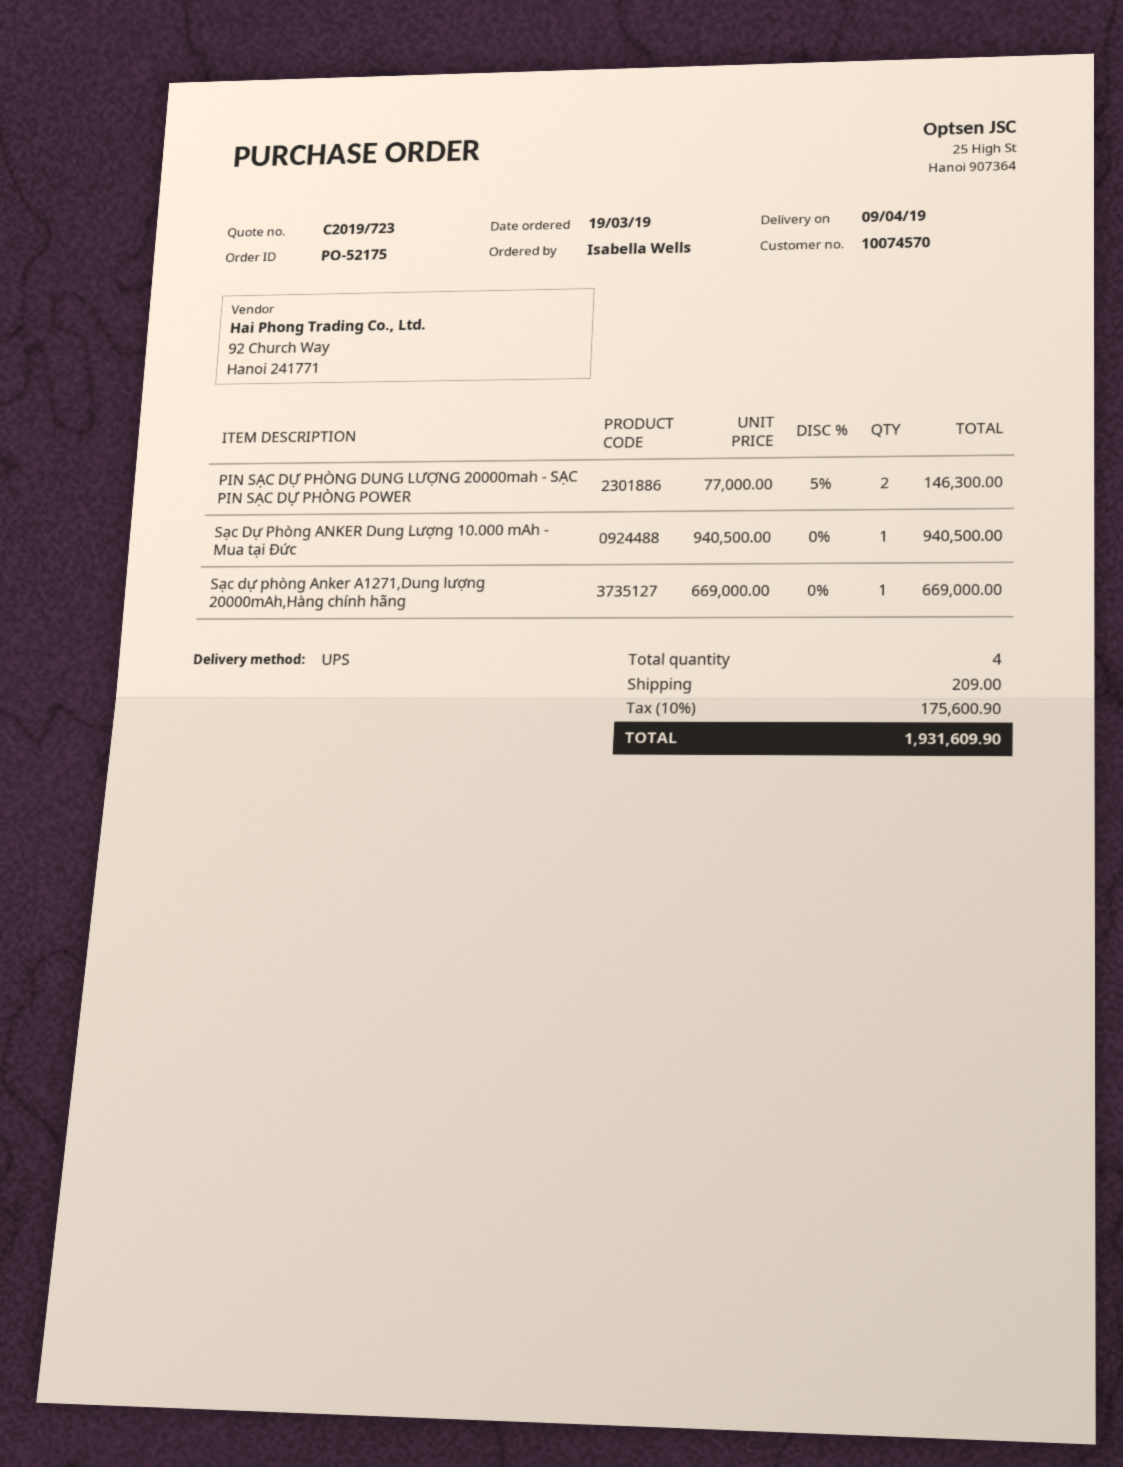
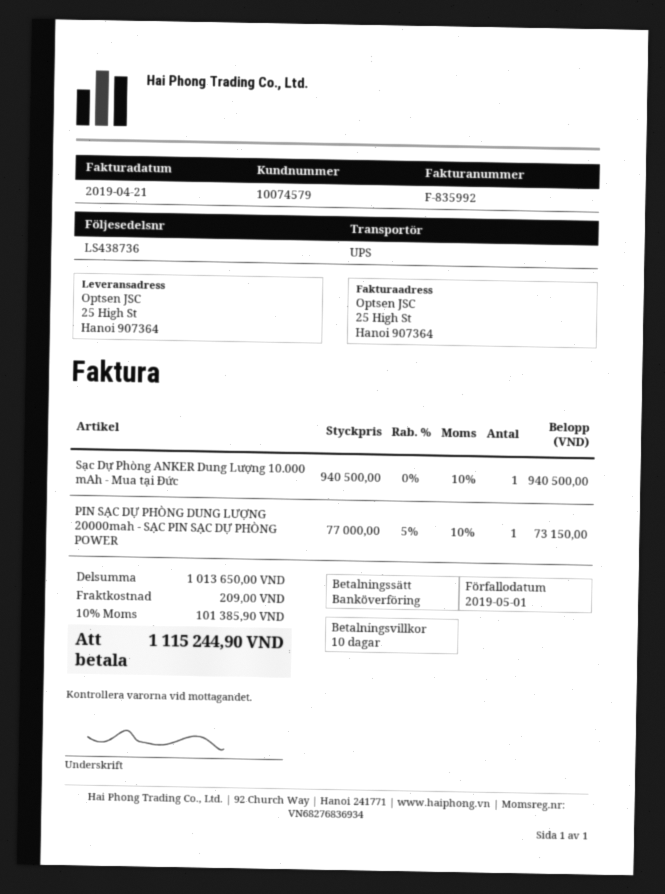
customer number: 10074570 -> 10074579
PIN SẠC DỰ PHÒNG DUNG LƯỢNG 20000mah - SẠC PIN SẠC DỰ PHÒNG POWER: 2 x 77000.00 - 5% = 146300.00 -> 1 x 77000.00 - 5% = 73150.00
Sạc dự phòng Anker A1271,Dung lượng 20000mAh,Hàng chính hãng: 1 x 669000.00 = 669000.00 -> none
tax: 10% = 175600.90 -> 10% = 101385.90
total: 1931609.90 -> 1115244.90

